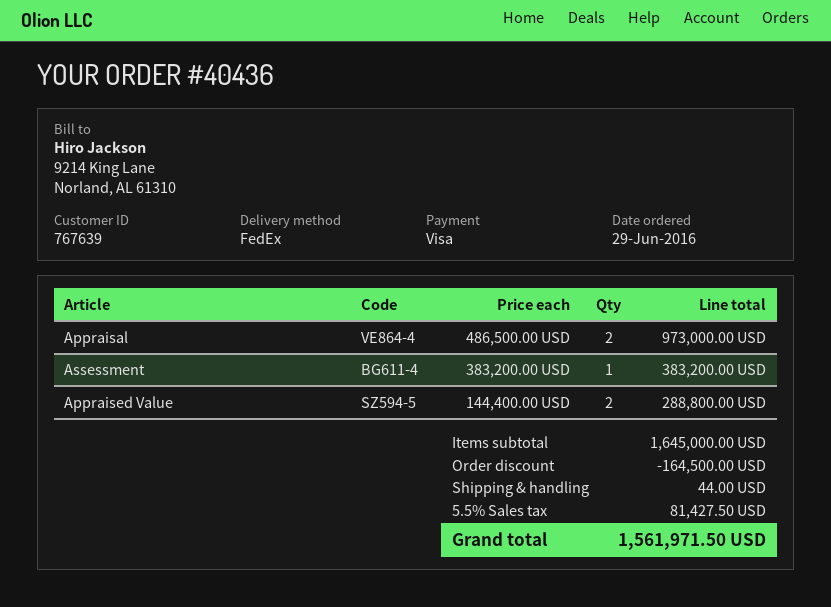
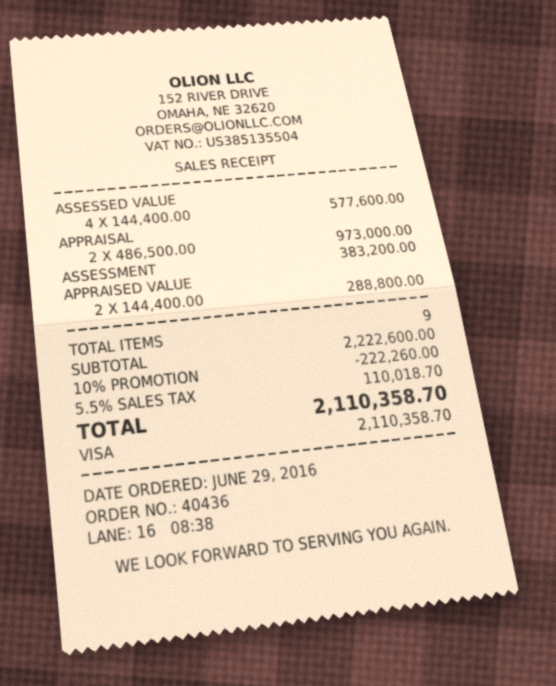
ASSESSED VALUE: none -> 4 x 144400.00 = 577600.00
subtotal: 1645000.00 -> 2222600.00
discount: 164500.00 -> 222260.00
shipping: 44.00 -> none
tax: 5.5% = 81427.50 -> 5.5% = 110018.70
total: 1561971.50 -> 2110358.70

